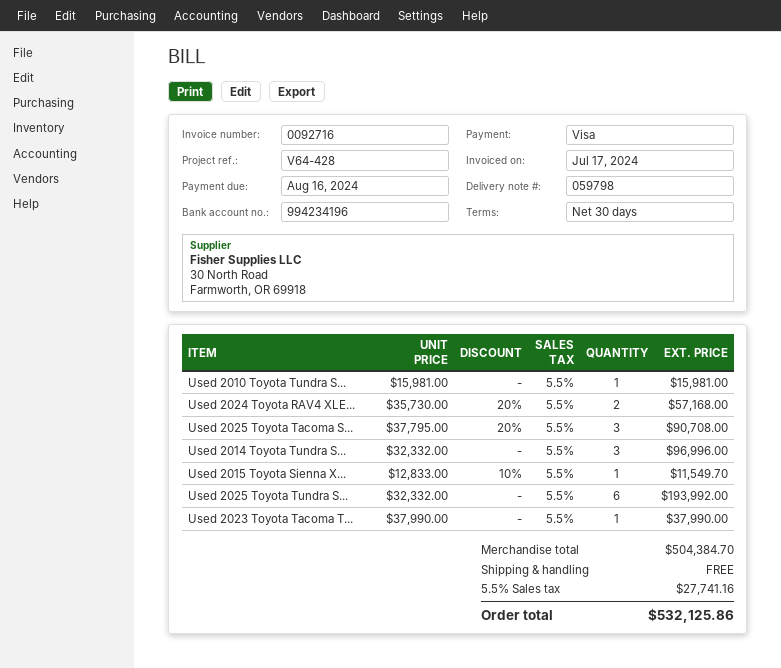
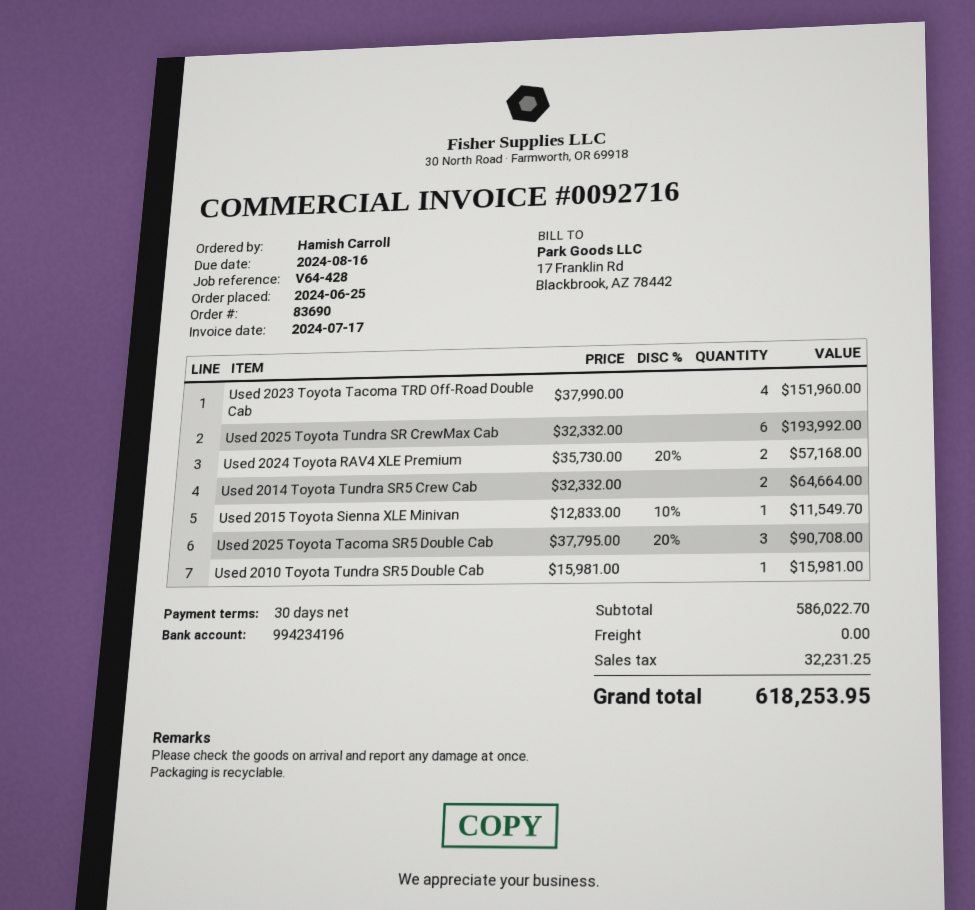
Used 2014 Toyota Tundra S...: 3 x 32332.00 = 96996.00 -> 2 x 32332.00 = 64664.00
Used 2023 Toyota Tacoma T...: 1 x 37990.00 = 37990.00 -> 4 x 37990.00 = 151960.00
subtotal: 504384.70 -> 586022.70
tax: 27741.16 -> 32231.25
total: 532125.86 -> 618253.95

